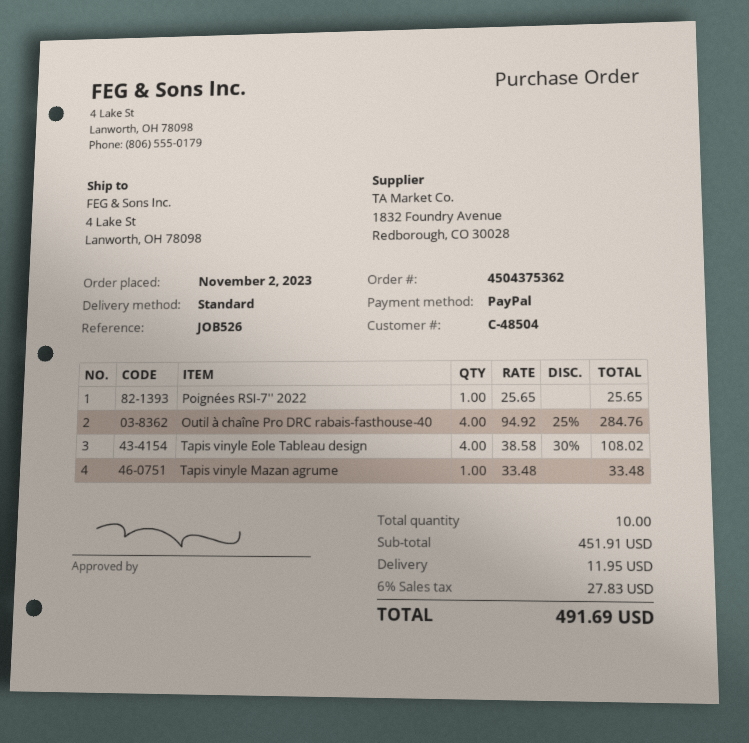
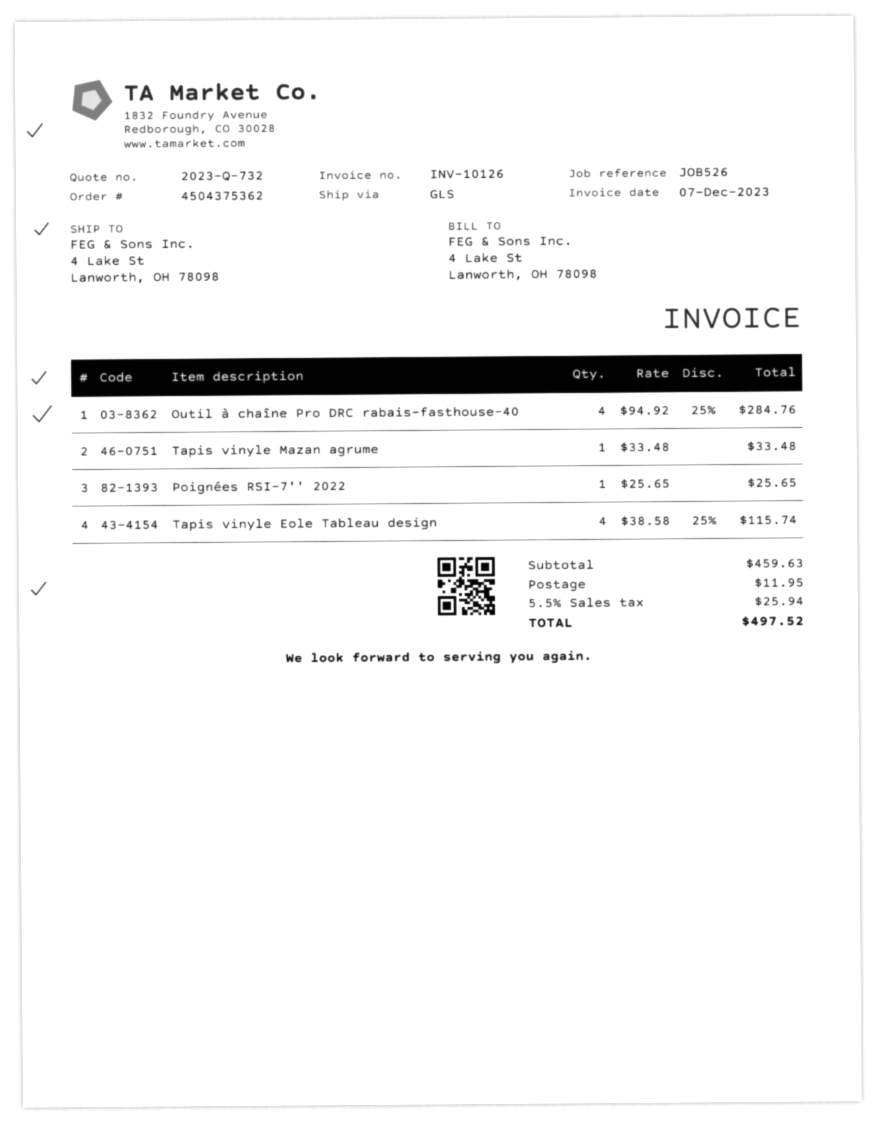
shipping method: standard -> GLS
Tapis vinyle Eole Tableau design: 4 x 38.58 - 30% = 108.02 -> 4 x 38.58 - 25% = 115.74
subtotal: 451.91 -> 459.63
tax: 6% = 27.83 -> 5.5% = 25.94
total: 491.69 -> 497.52

